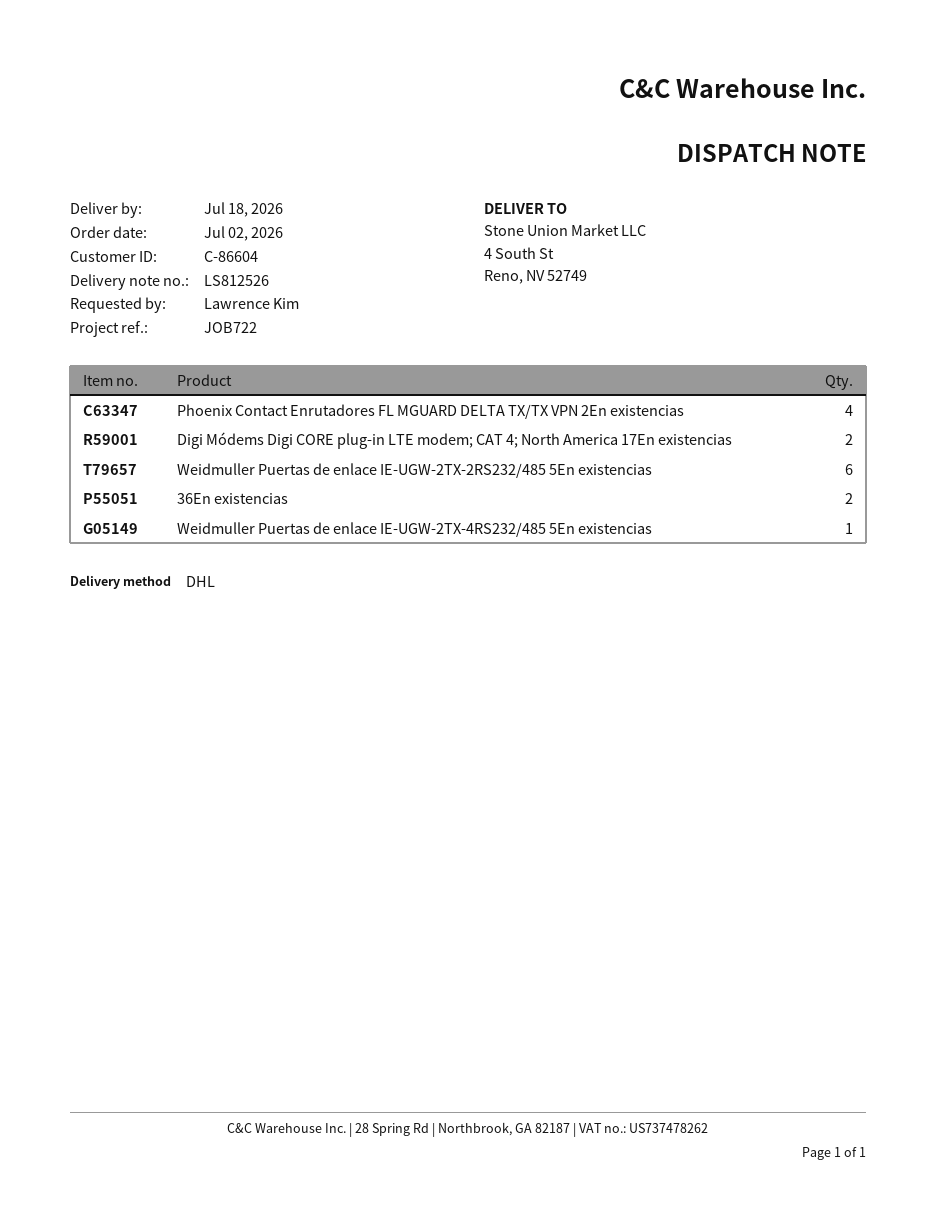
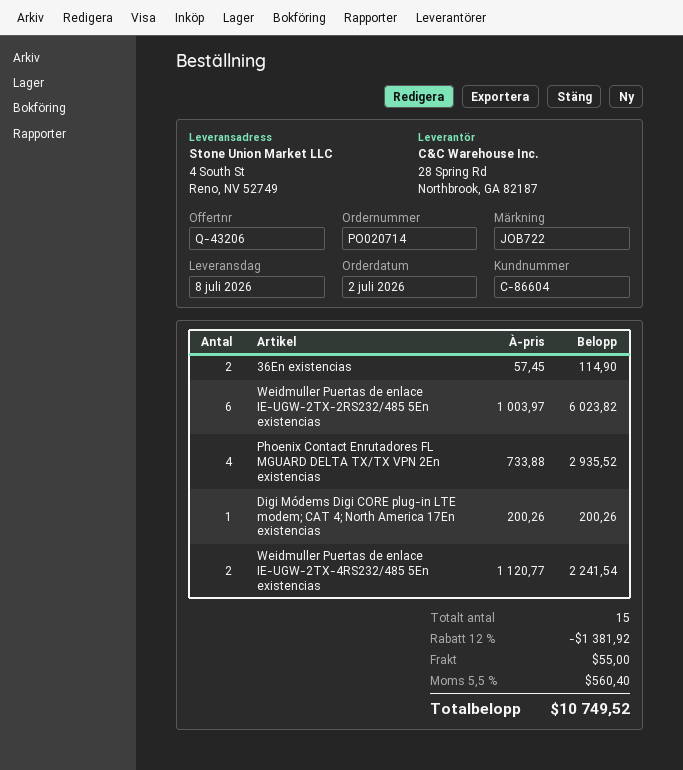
delivery date: 2026-07-18 -> 2026-07-08
Digi Módems Digi CORE plug-in LTE modem; CAT 4; North America 17En existencias: 2 -> 1
Weidmuller Puertas de enlace IE-UGW-2TX-4RS232/485 5En existencias: 1 -> 2

